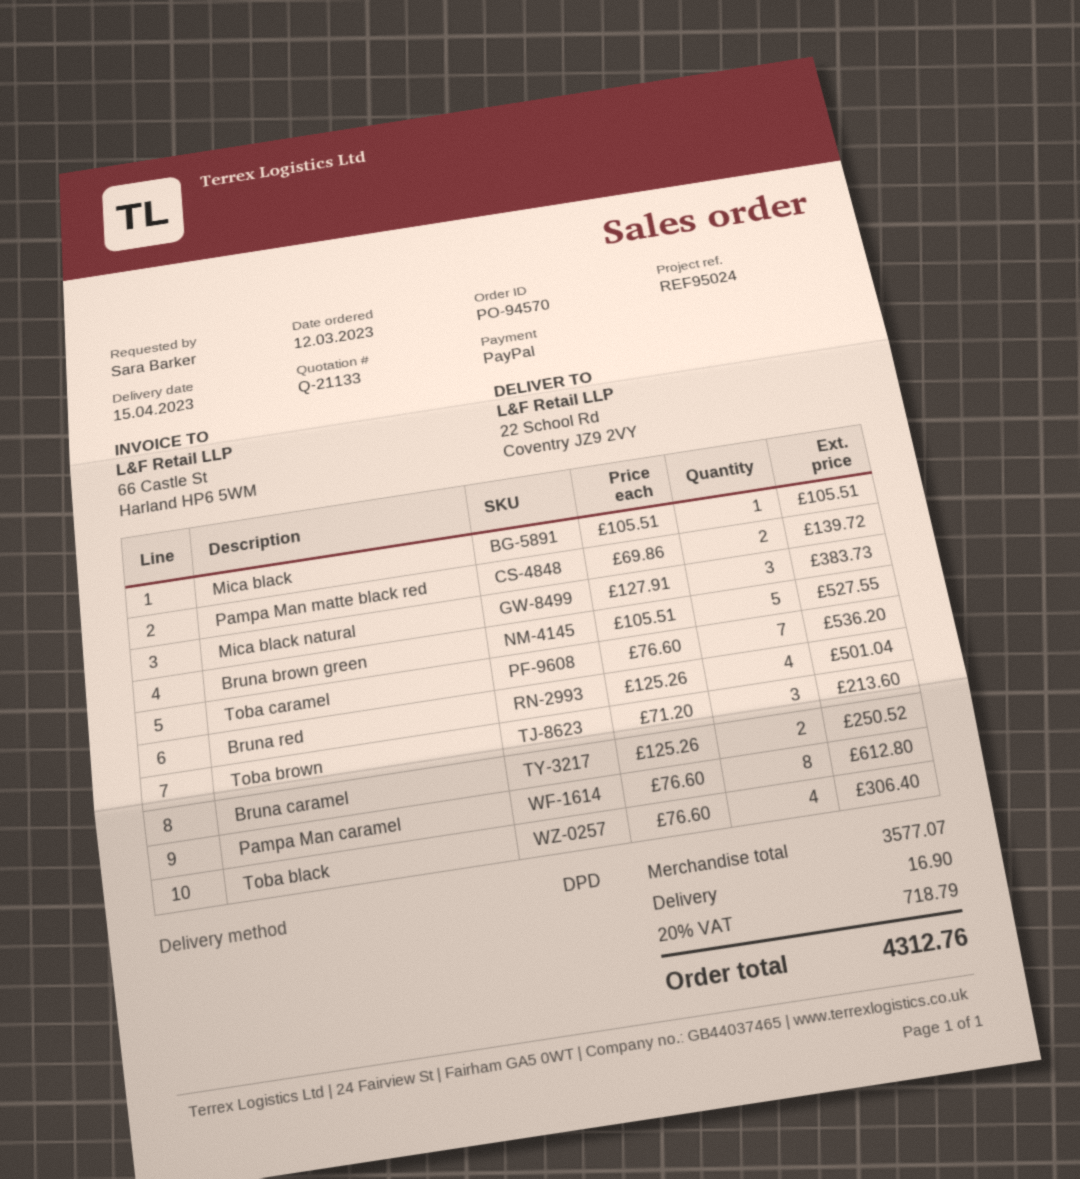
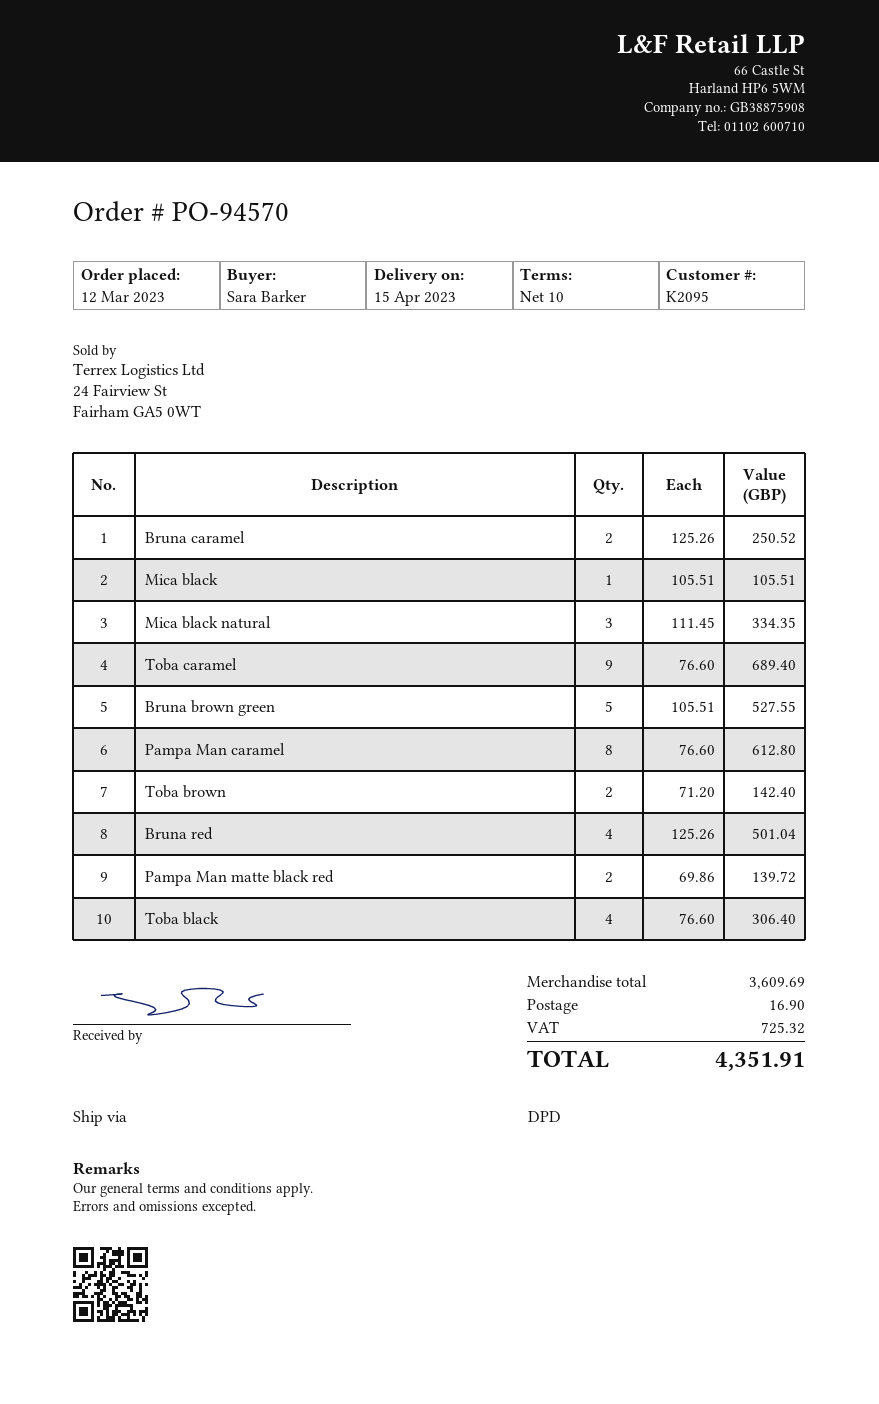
Mica black natural: 3 x 127.91 = 383.73 -> 3 x 111.45 = 334.35
Toba caramel: 7 x 76.60 = 536.20 -> 9 x 76.60 = 689.40
Toba brown: 3 x 71.20 = 213.60 -> 2 x 71.20 = 142.40
subtotal: 3577.07 -> 3609.69
tax: 718.79 -> 725.32
total: 4312.76 -> 4351.91

